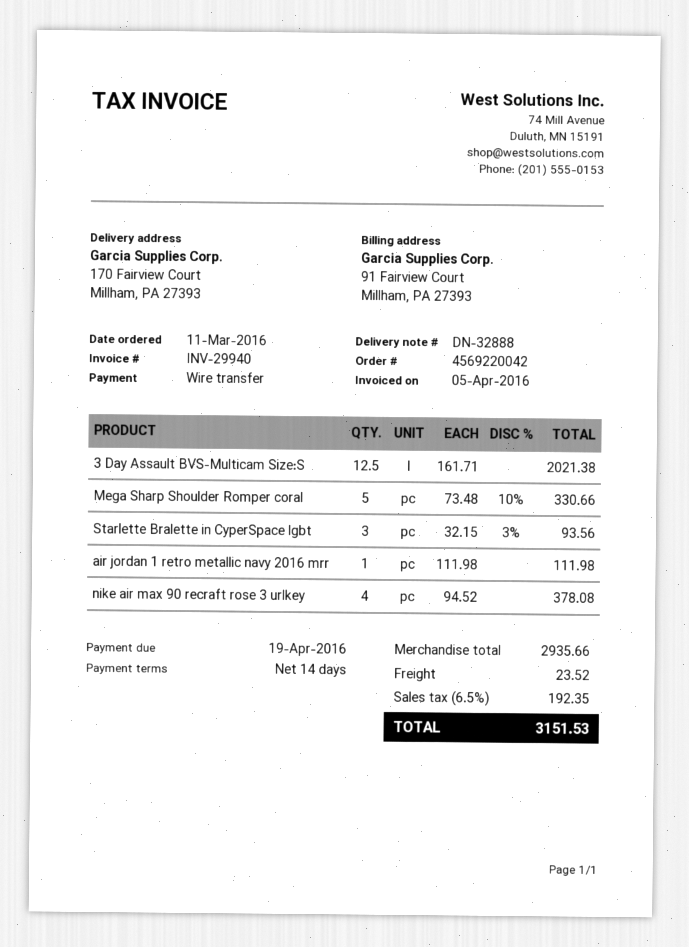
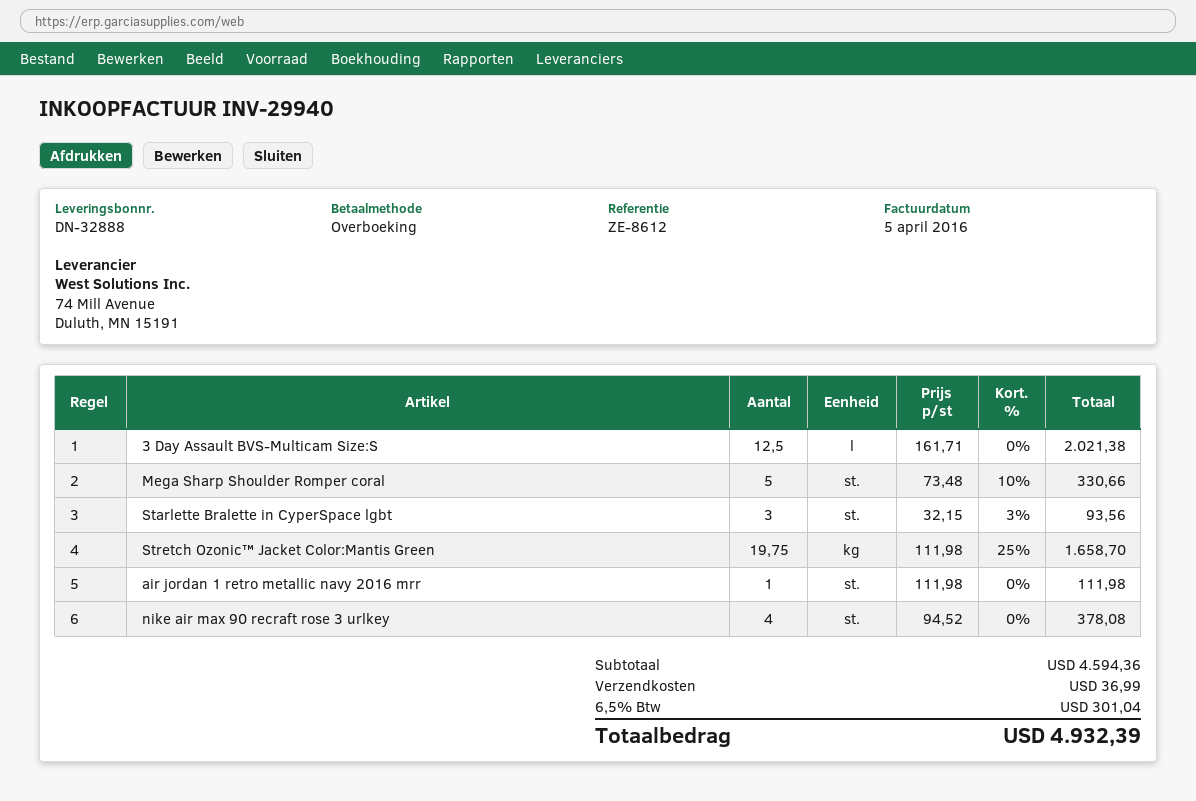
Stretch Ozonic™ Jacket Color:Mantis Green: none -> 19.75 x 111.98 - 25% = 1658.70
subtotal: 2935.66 -> 4594.36
shipping: 23.52 -> 36.99
tax: 6.5% = 192.35 -> 6.5% = 301.04
total: 3151.53 -> 4932.39

